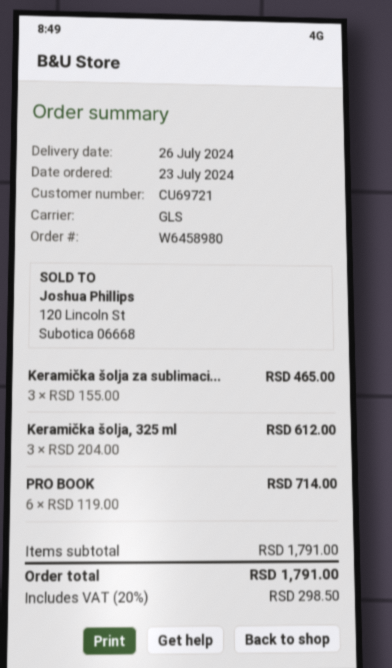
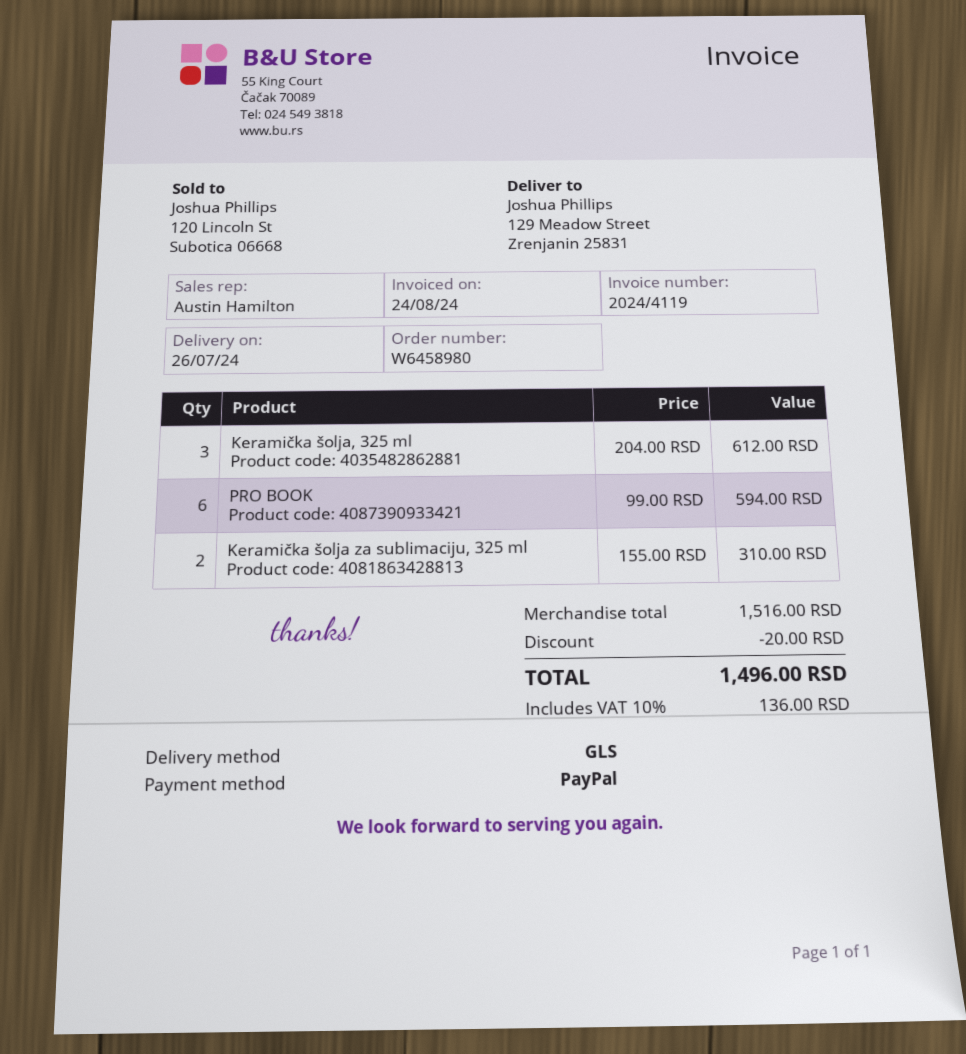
Keramička šolja za sublimaci...: 3 x 155.00 = 465.00 -> 2 x 155.00 = 310.00
PRO BOOK: 6 x 119.00 = 714.00 -> 6 x 99.00 = 594.00
subtotal: 1791.00 -> 1516.00
discount: none -> 20.00
tax: 20% = 298.50 -> 10% = 136.00
total: 1791.00 -> 1496.00

